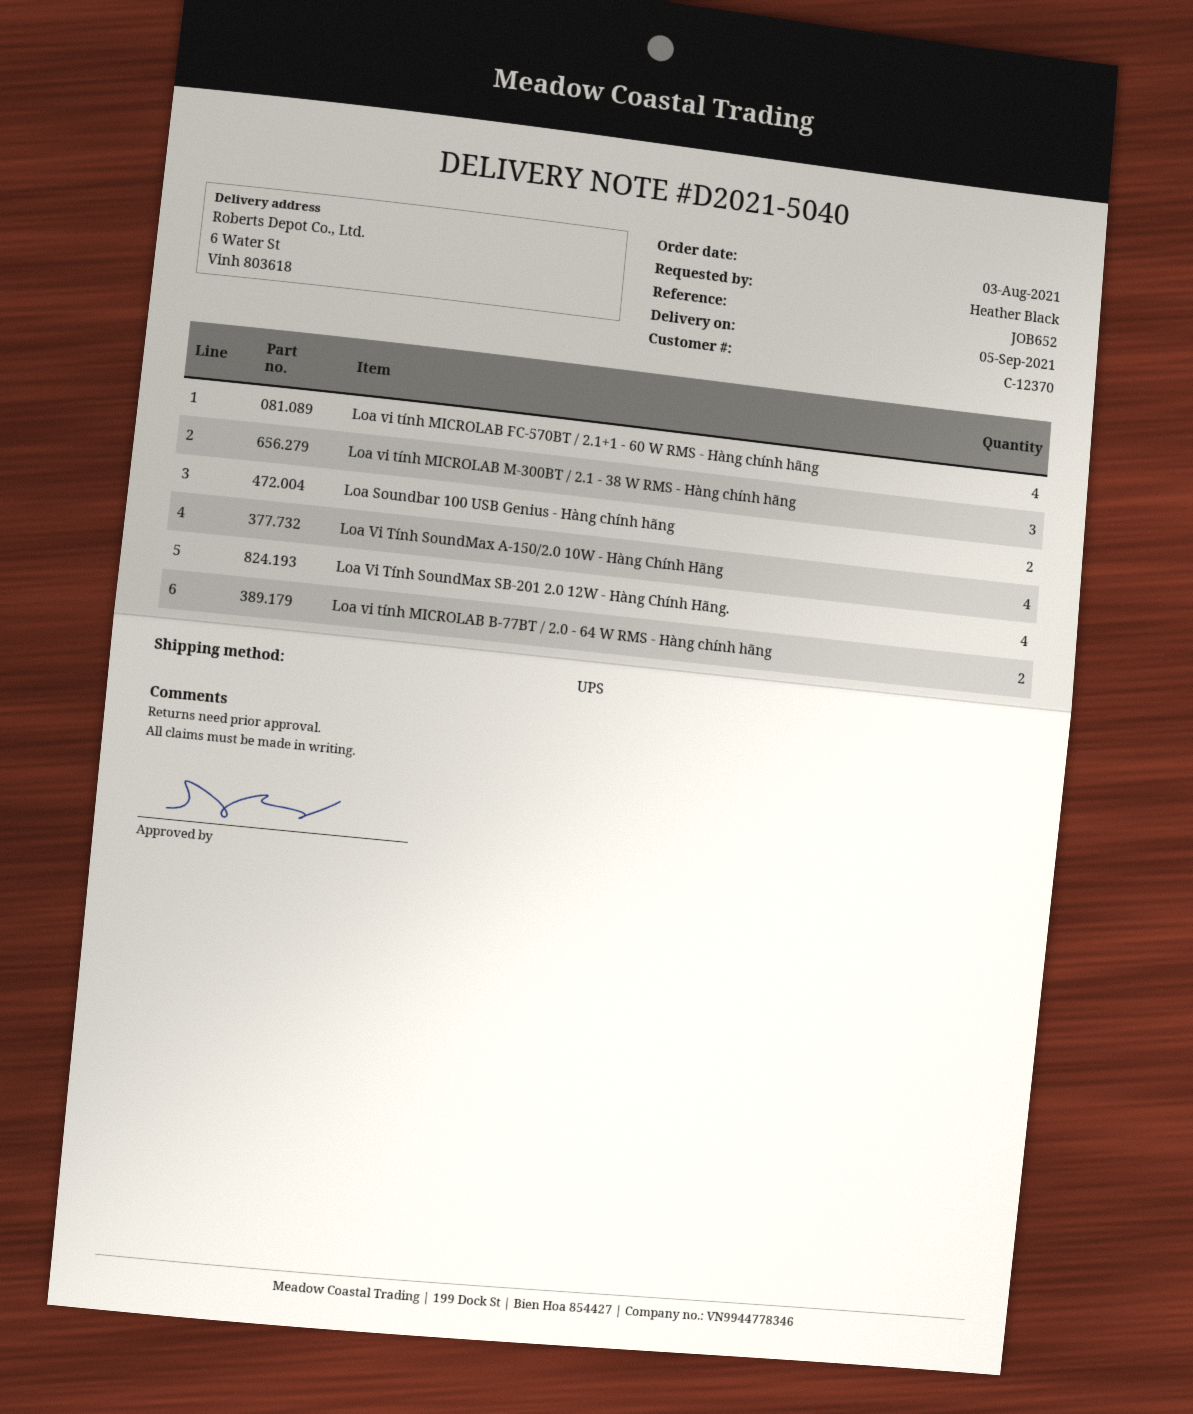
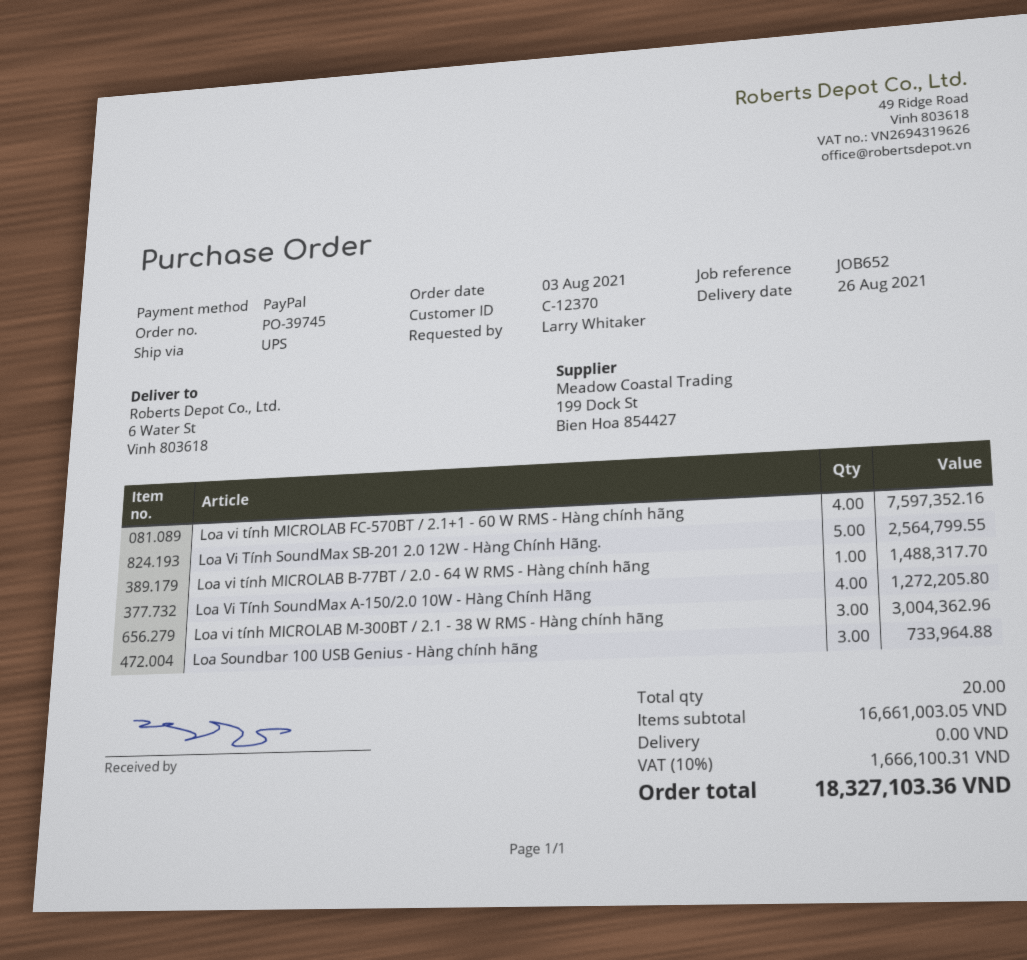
delivery date: 2021-09-05 -> 2021-08-26
ordered by: Heather Black -> Larry Whitaker
Loa Soundbar 100 USB Genius - Hàng chính hãng: 2 -> 3
Loa Vi Tính SoundMax SB-201 2.0 12W - Hàng Chính Hãng.: 4 -> 5
Loa vi tính MICROLAB B-77BT / 2.0 - 64 W RMS - Hàng chính hãng: 2 -> 1

